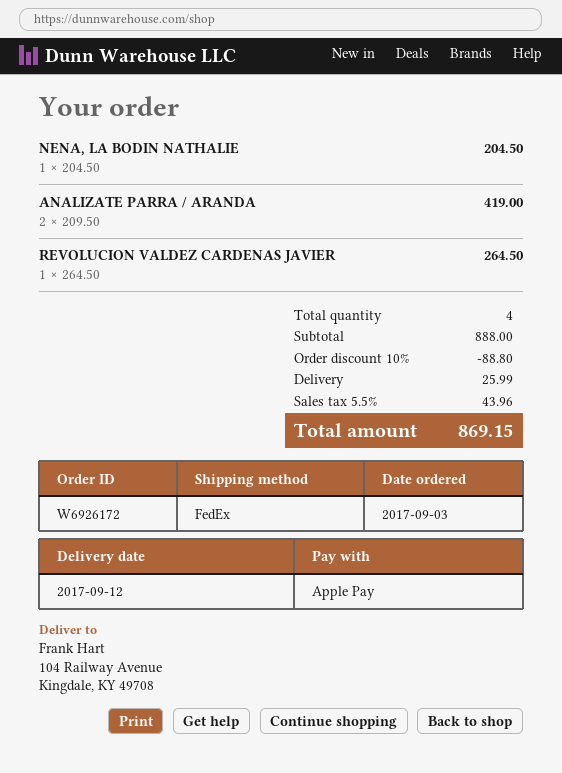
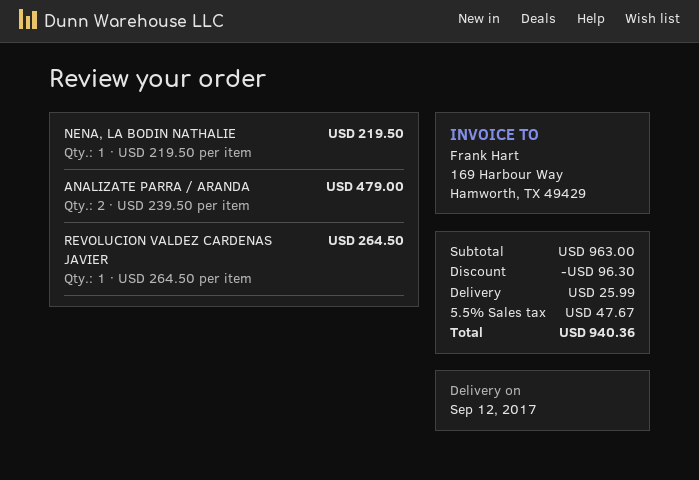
NENA, LA BODIN NATHALIE: 1 x 204.50 = 204.50 -> 1 x 219.50 = 219.50
ANALIZATE PARRA / ARANDA: 2 x 209.50 = 419.00 -> 2 x 239.50 = 479.00
subtotal: 888.00 -> 963.00
discount: 88.80 -> 96.30
tax: 5.5% = 43.96 -> 5.5% = 47.67
total: 869.15 -> 940.36

